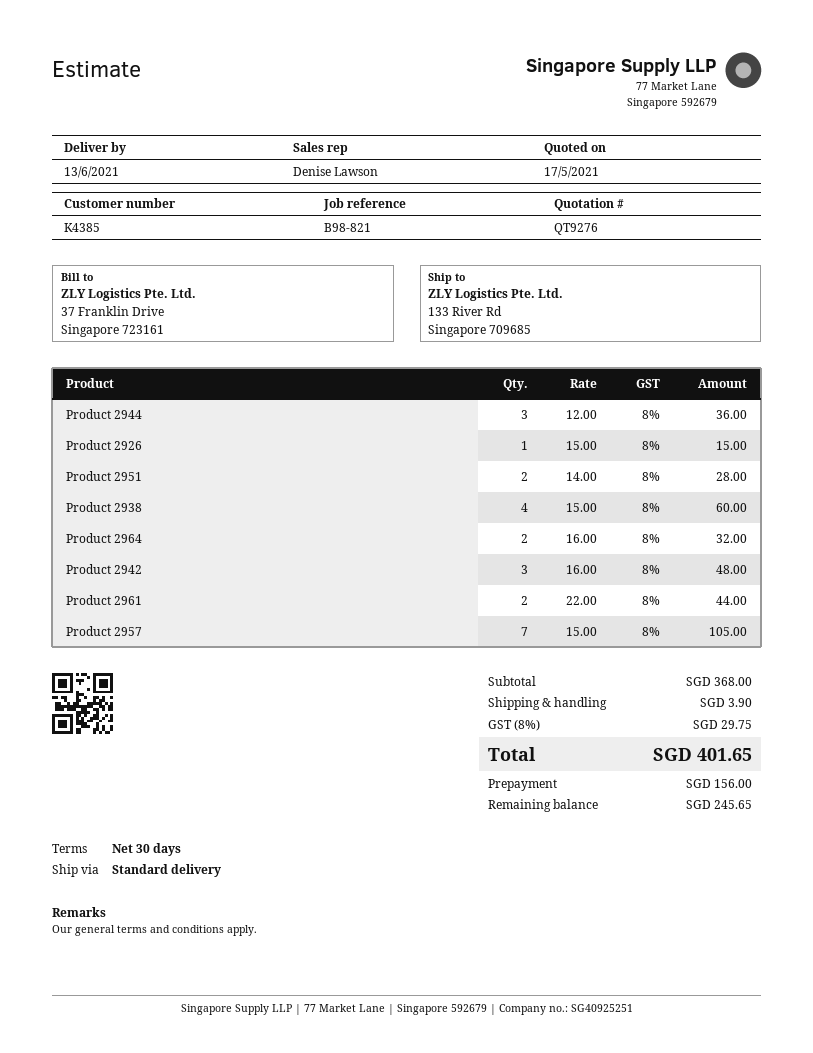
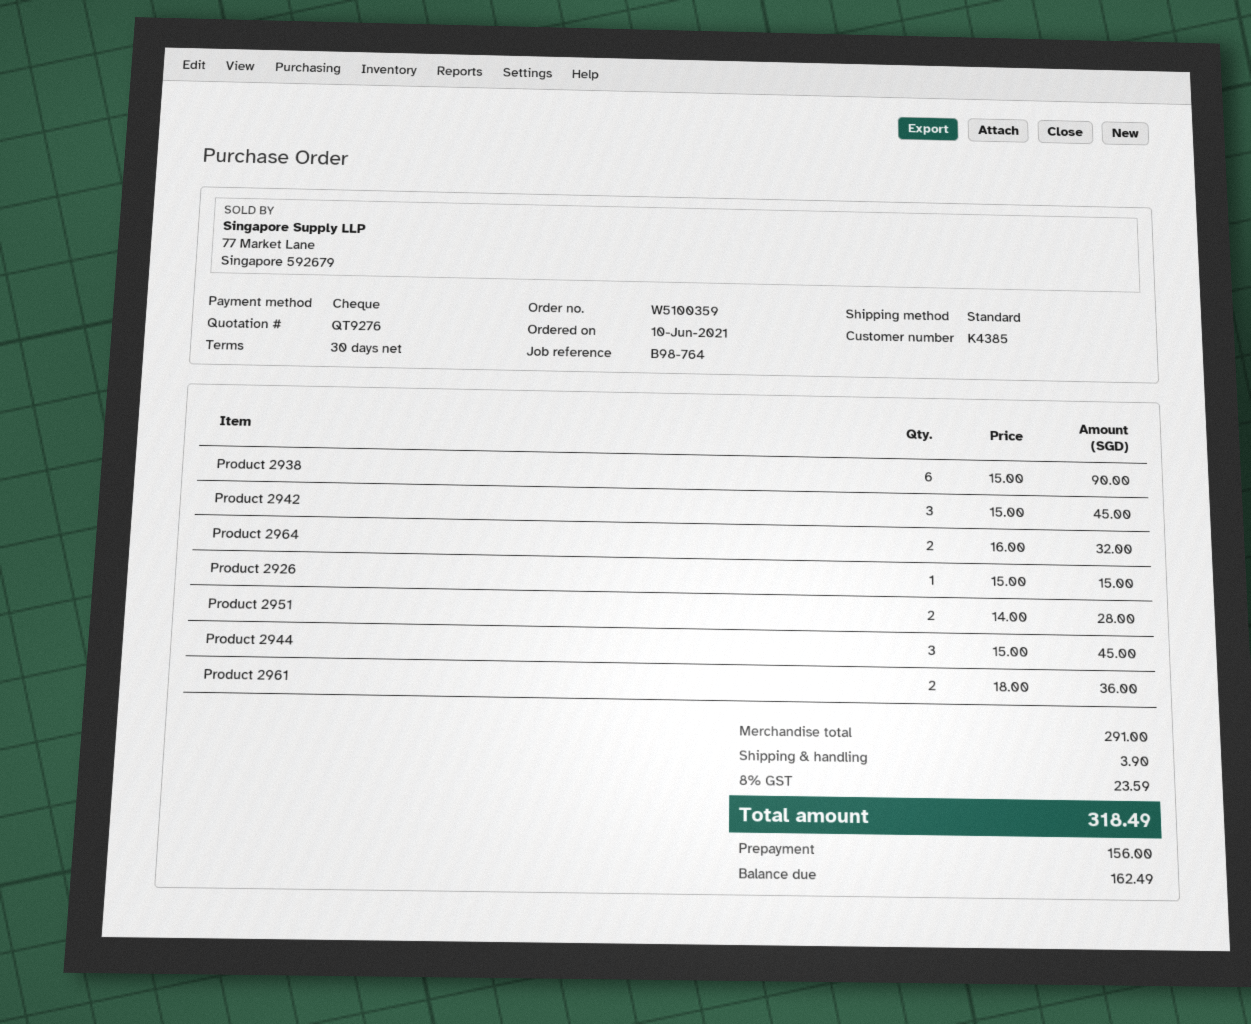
reference: B98-821 -> B98-764
Product 2944: 3 x 12.00 = 36.00 -> 3 x 15.00 = 45.00
Product 2938: 4 x 15.00 = 60.00 -> 6 x 15.00 = 90.00
Product 2942: 3 x 16.00 = 48.00 -> 3 x 15.00 = 45.00
Product 2961: 2 x 22.00 = 44.00 -> 2 x 18.00 = 36.00
Product 2957: 7 x 15.00 = 105.00 -> none
subtotal: 368.00 -> 291.00
tax: 8% = 29.75 -> 8% = 23.59
total: 401.65 -> 318.49
balance: 245.65 -> 162.49

